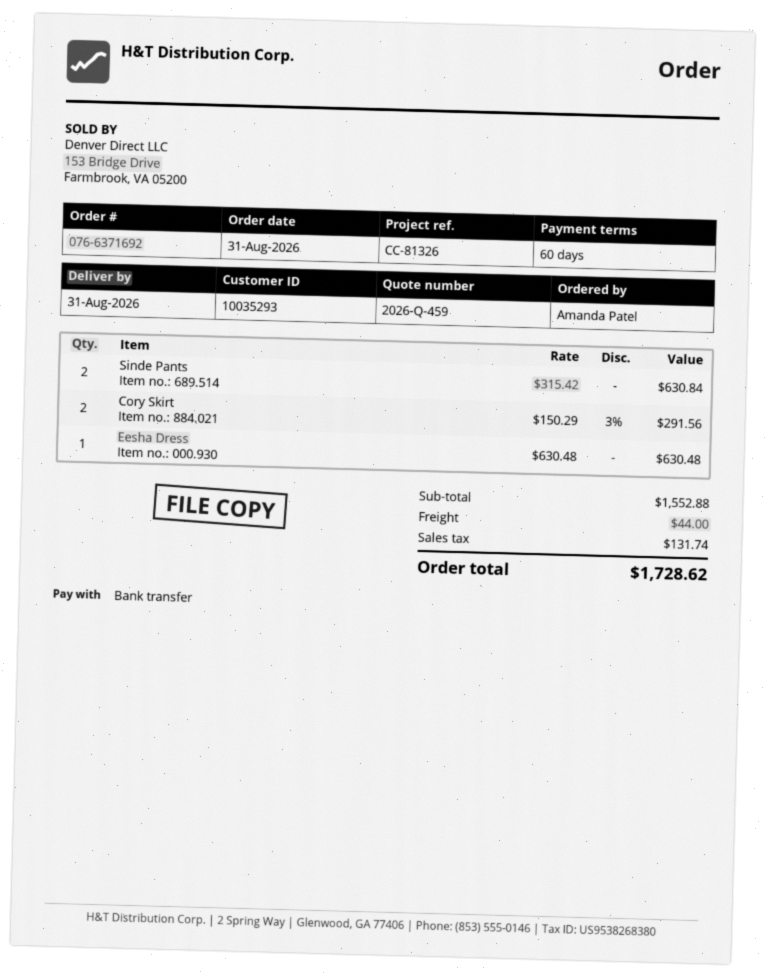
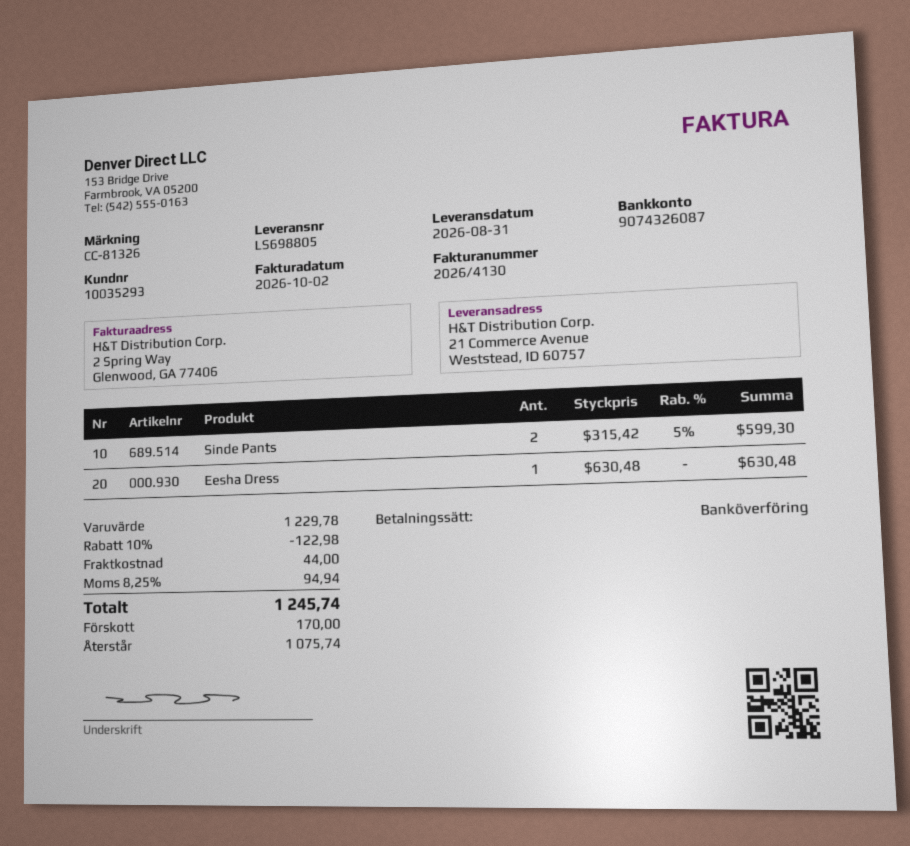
Sinde Pants: 2 x 315.42 = 630.84 -> 2 x 315.42 - 5% = 599.30
Cory Skirt: 2 x 150.29 - 3% = 291.56 -> none
subtotal: 1552.88 -> 1229.78
discount: none -> 10% = 122.98
tax: 131.74 -> 94.94
total: 1728.62 -> 1245.74

